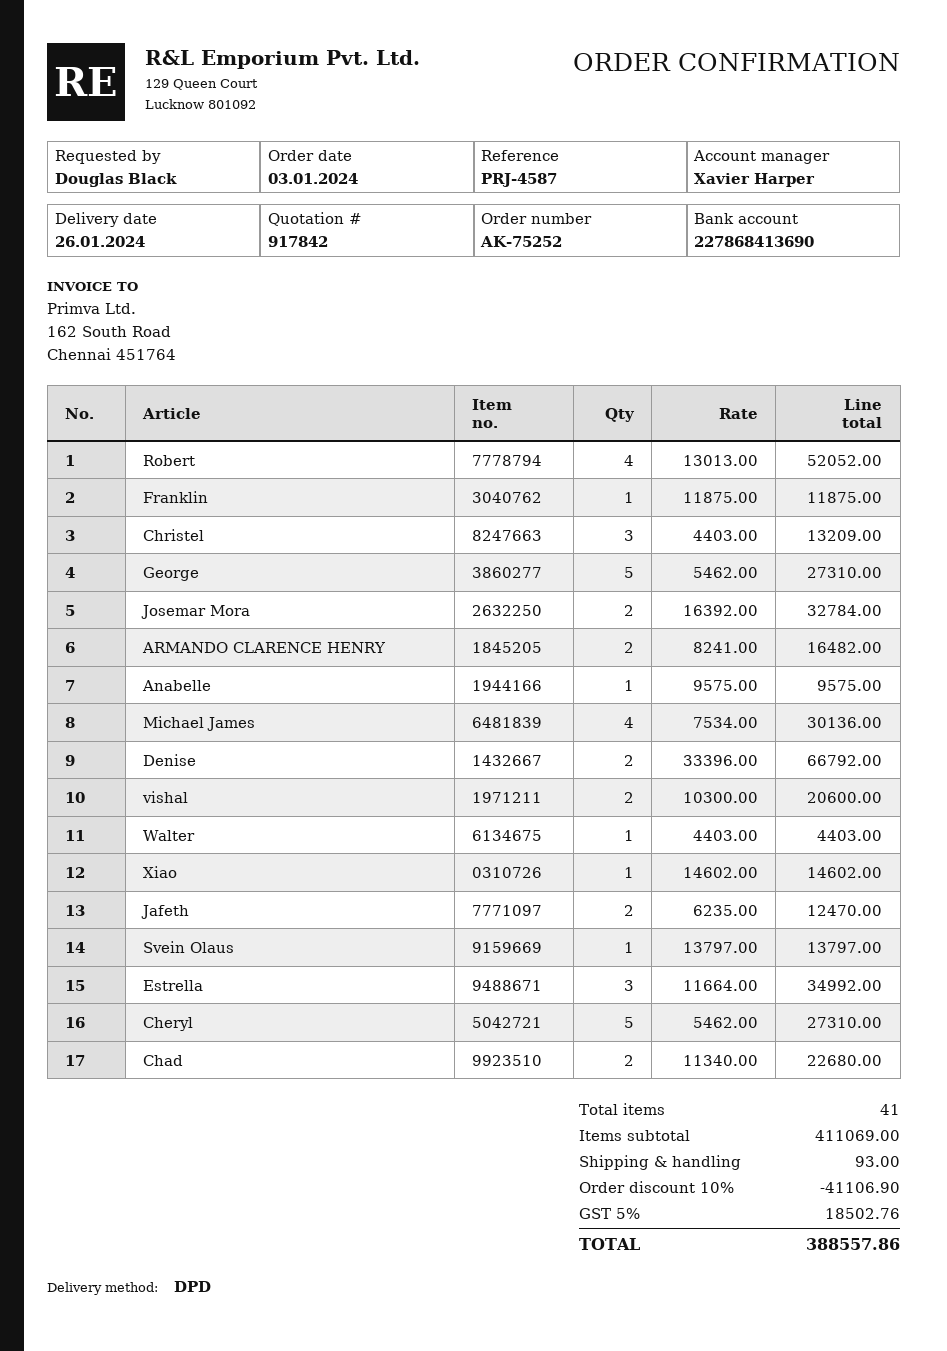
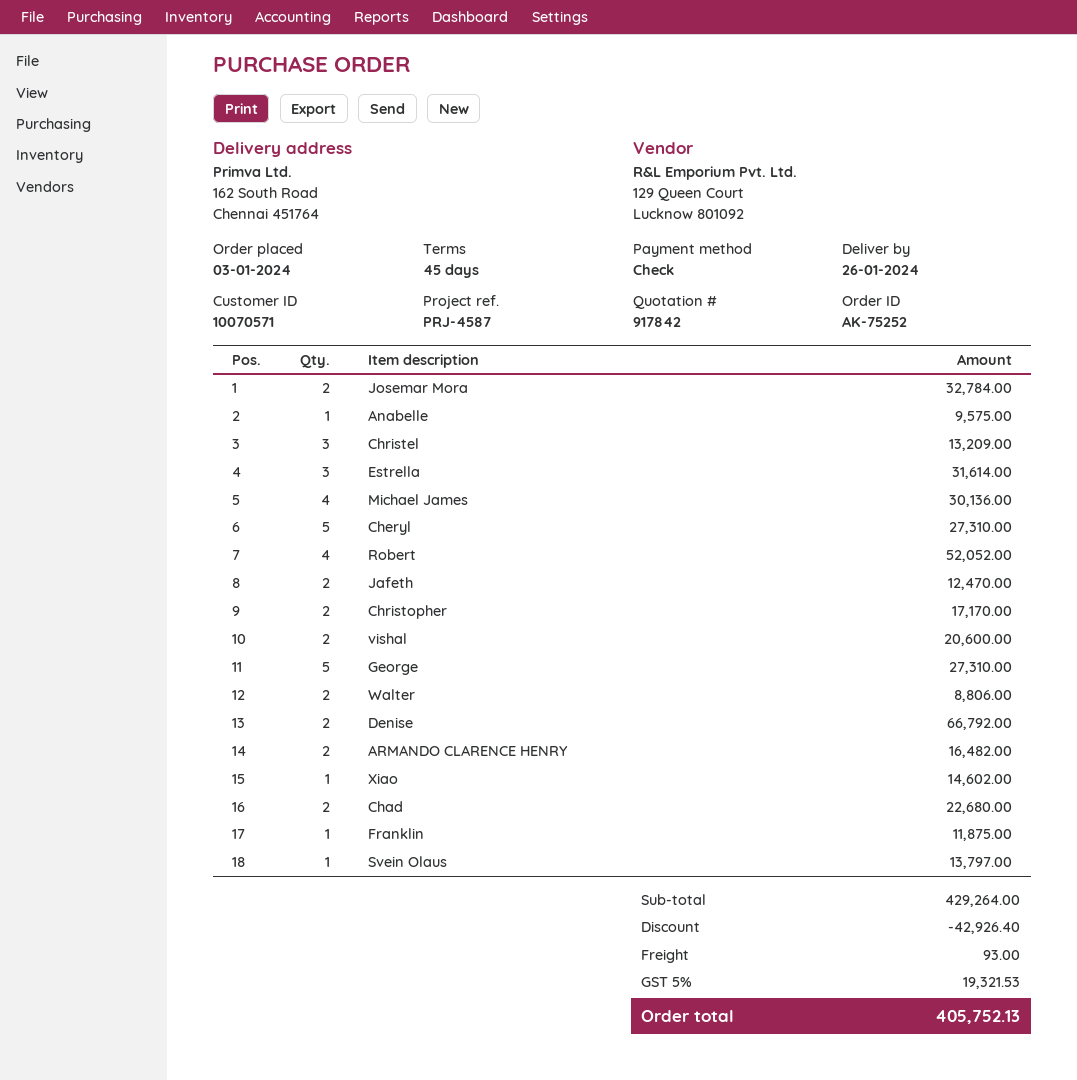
Walter: 1 for 4403.00 -> 2 for 8806.00
Estrella: 3 for 34992.00 -> 3 for 31614.00
Christopher: none -> 2 for 17170.00
subtotal: 411069.00 -> 429264.00
discount: 41106.90 -> 42926.40
tax: 5% = 18502.76 -> 5% = 19321.53
total: 388557.86 -> 405752.13

